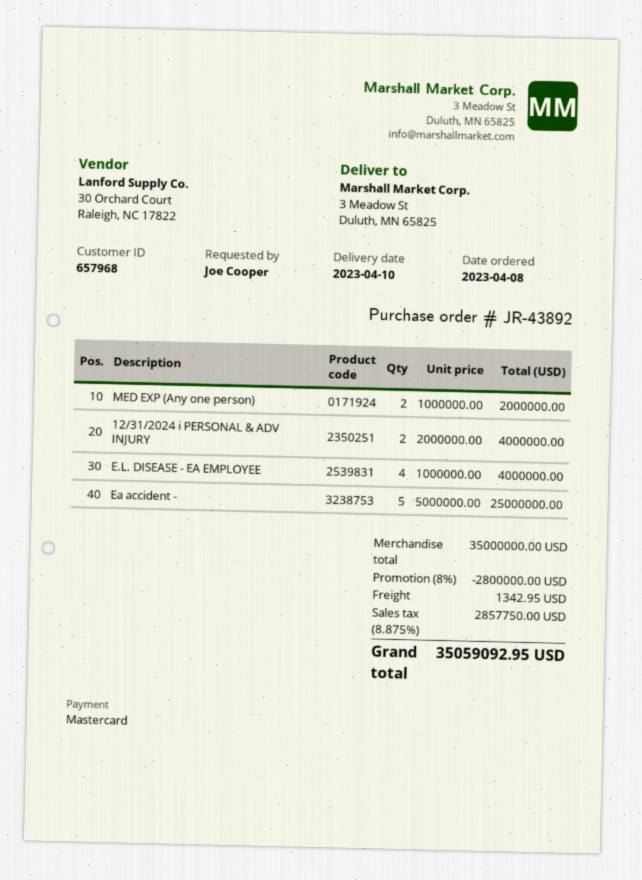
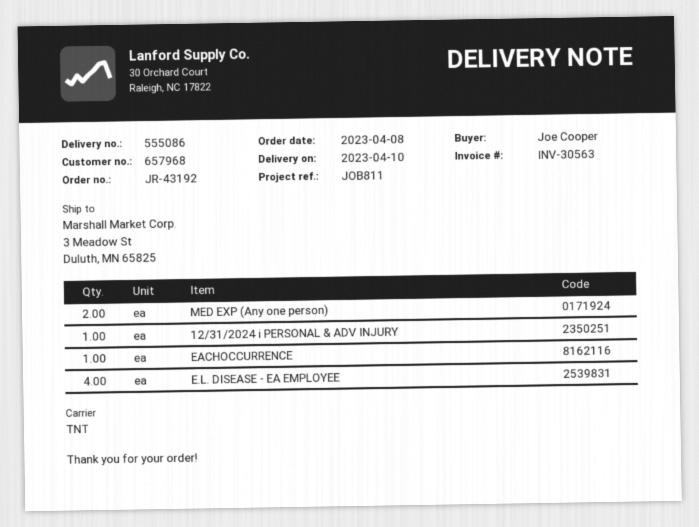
order number: JR-43892 -> JR-43192
12/31/2024 i PERSONAL & ADV INJURY: 2 -> 1
Ea accident -: 5 -> none
EACHOCCURRENCE: none -> 1

